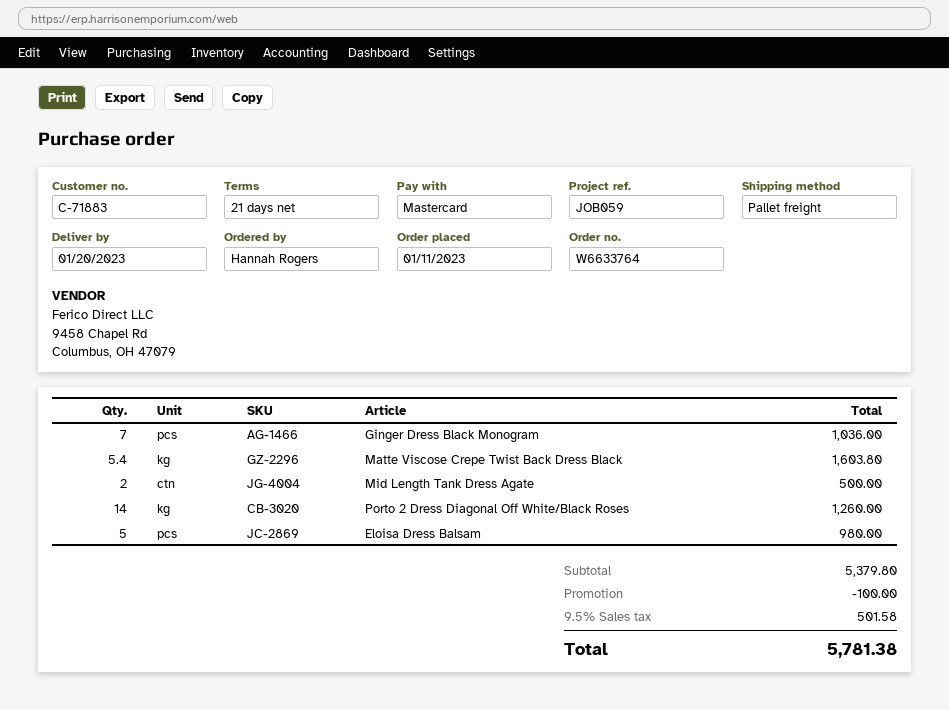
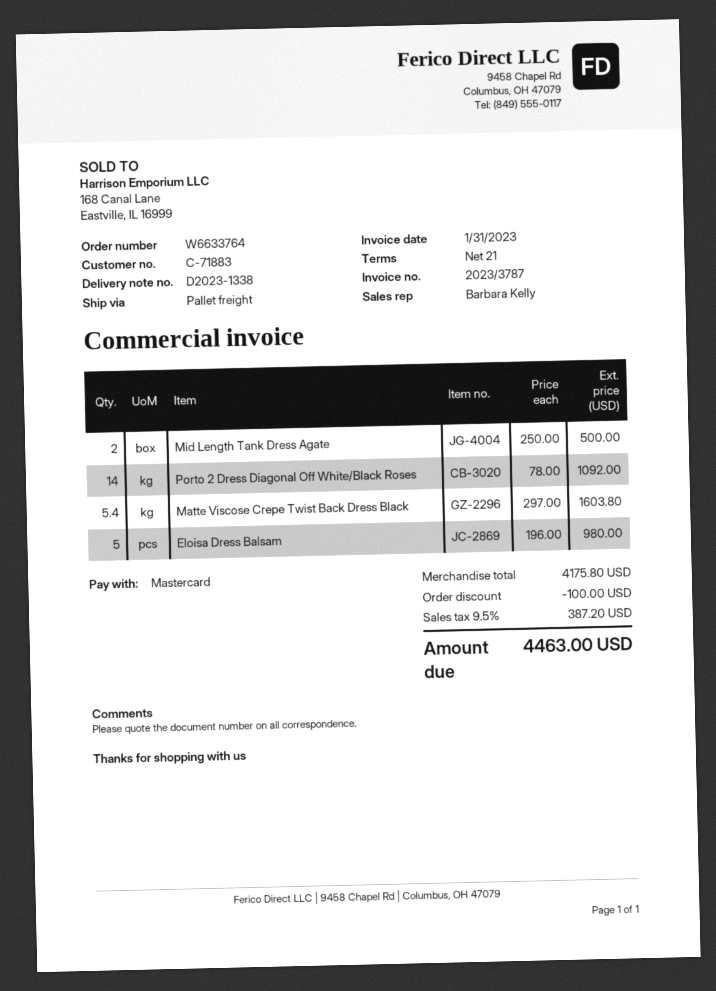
Ginger Dress Black Monogram: 7 for 1036.00 -> none
Porto 2 Dress Diagonal Off White/Black Roses: 14 for 1260.00 -> 14 for 1092.00
subtotal: 5379.80 -> 4175.80
tax: 9.5% = 501.58 -> 9.5% = 387.20
total: 5781.38 -> 4463.00

